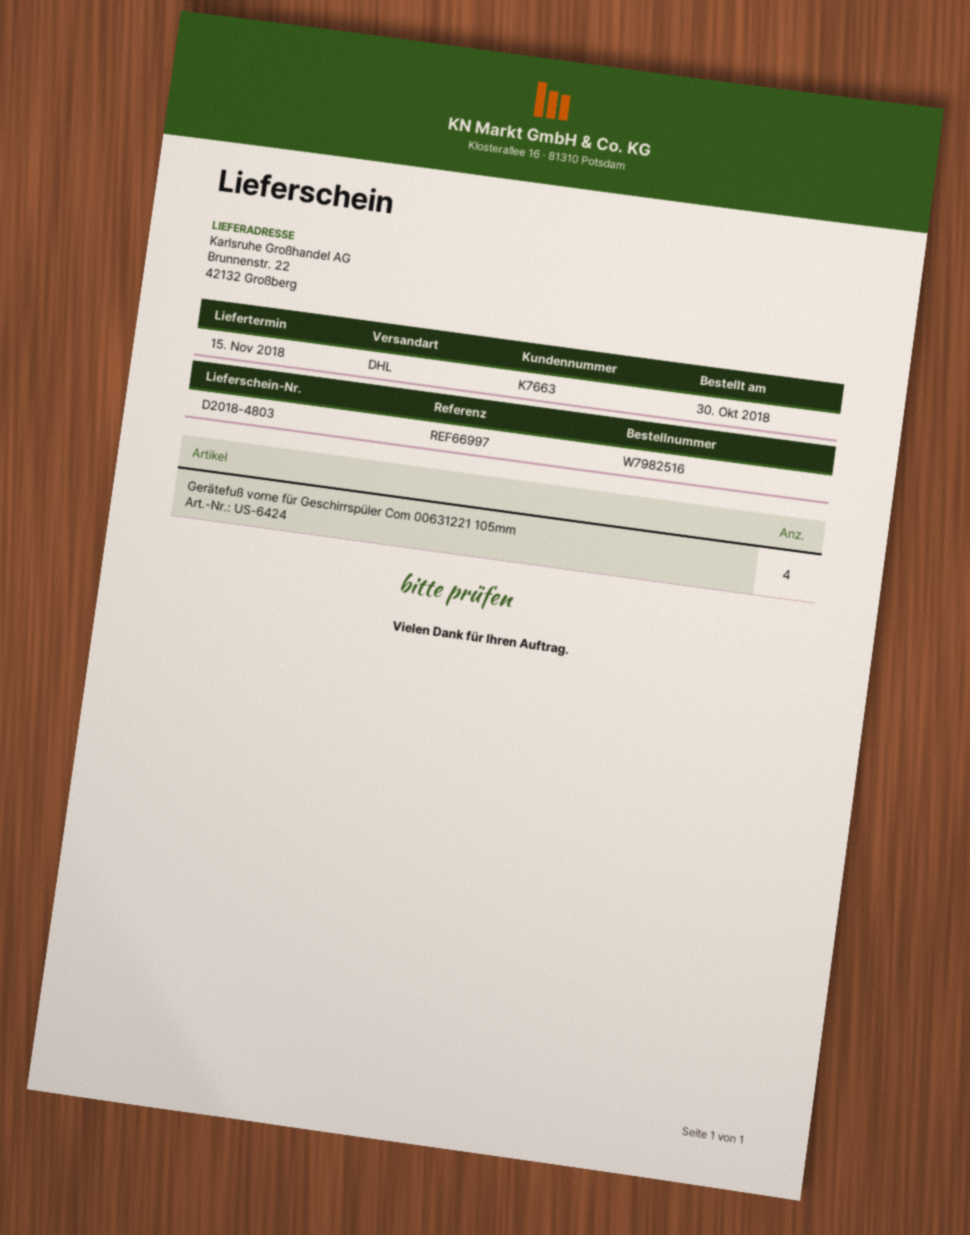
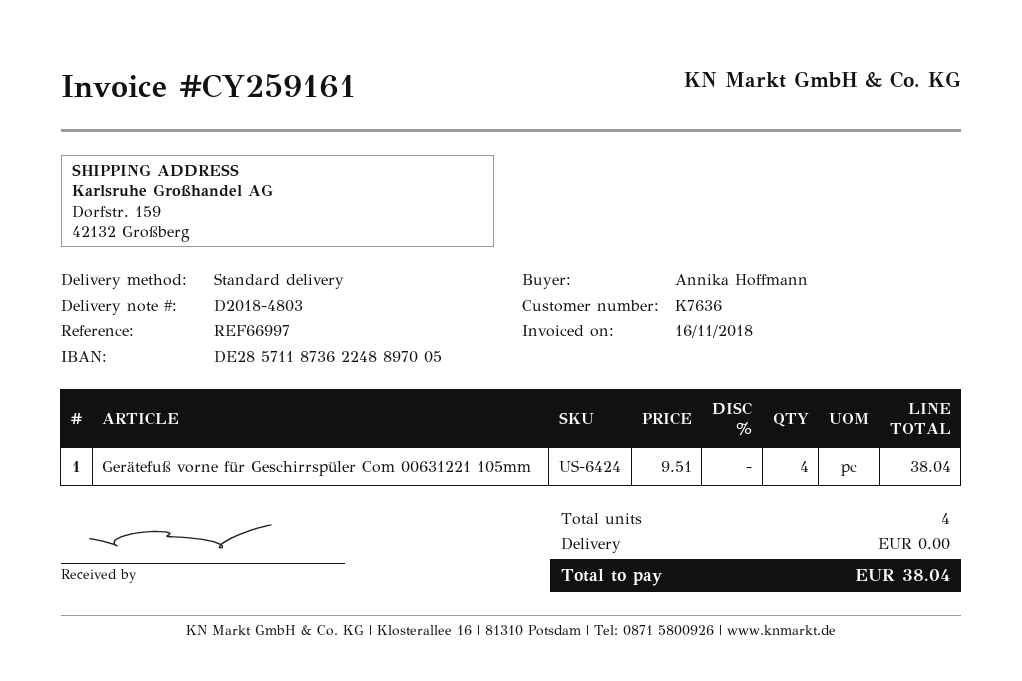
customer number: K7663 -> K7636
shipping method: DHL -> standard
ship to: Brunnenstr. 22, 42132 Großberg -> Dorfstr. 159, 42132 Großberg

